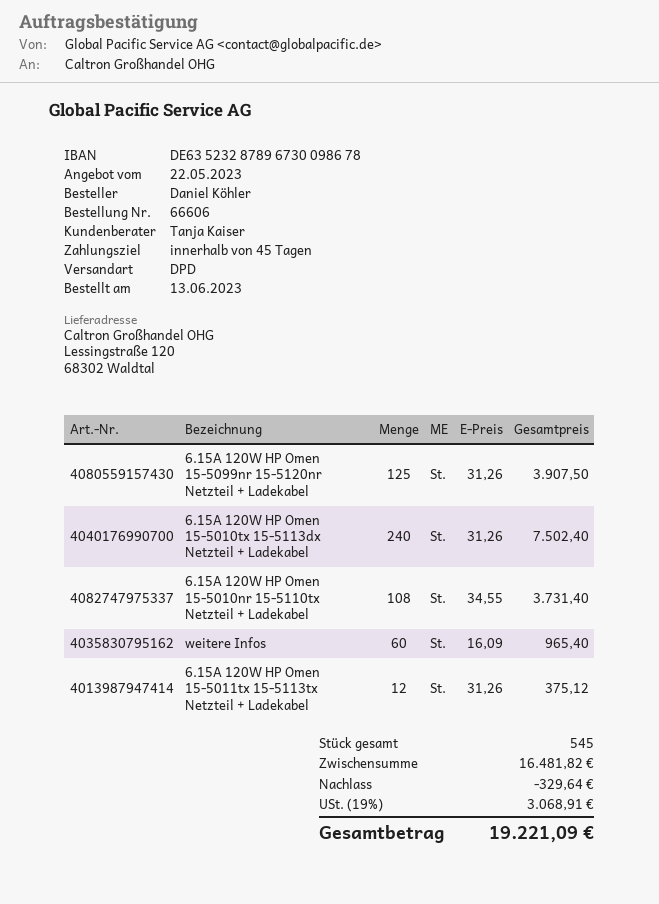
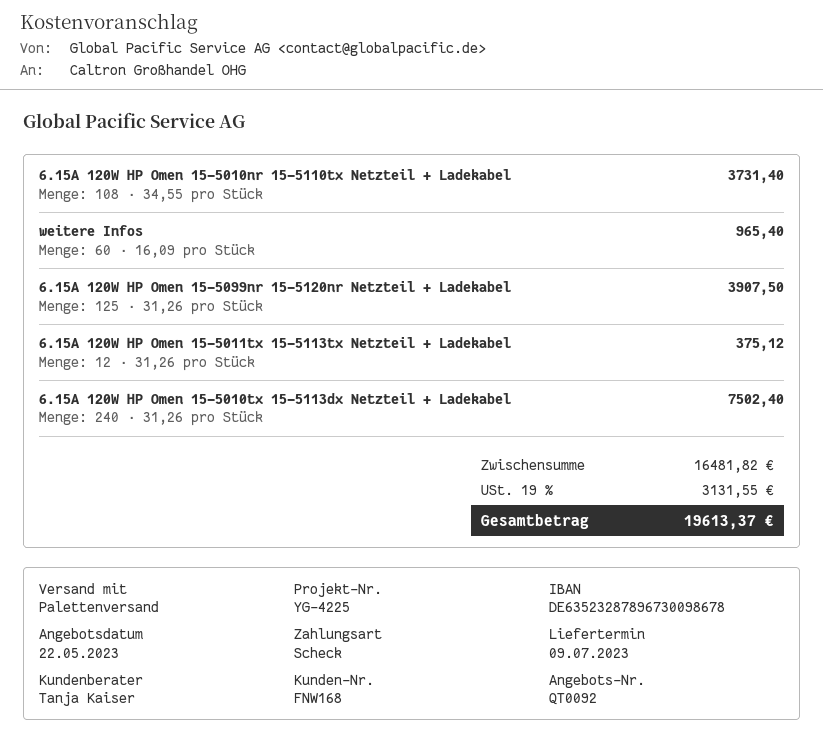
shipping method: DPD -> pallet freight
discount: 329.64 -> none
tax: 19% = 3068.91 -> 19% = 3131.55
total: 19221.09 -> 19613.37

